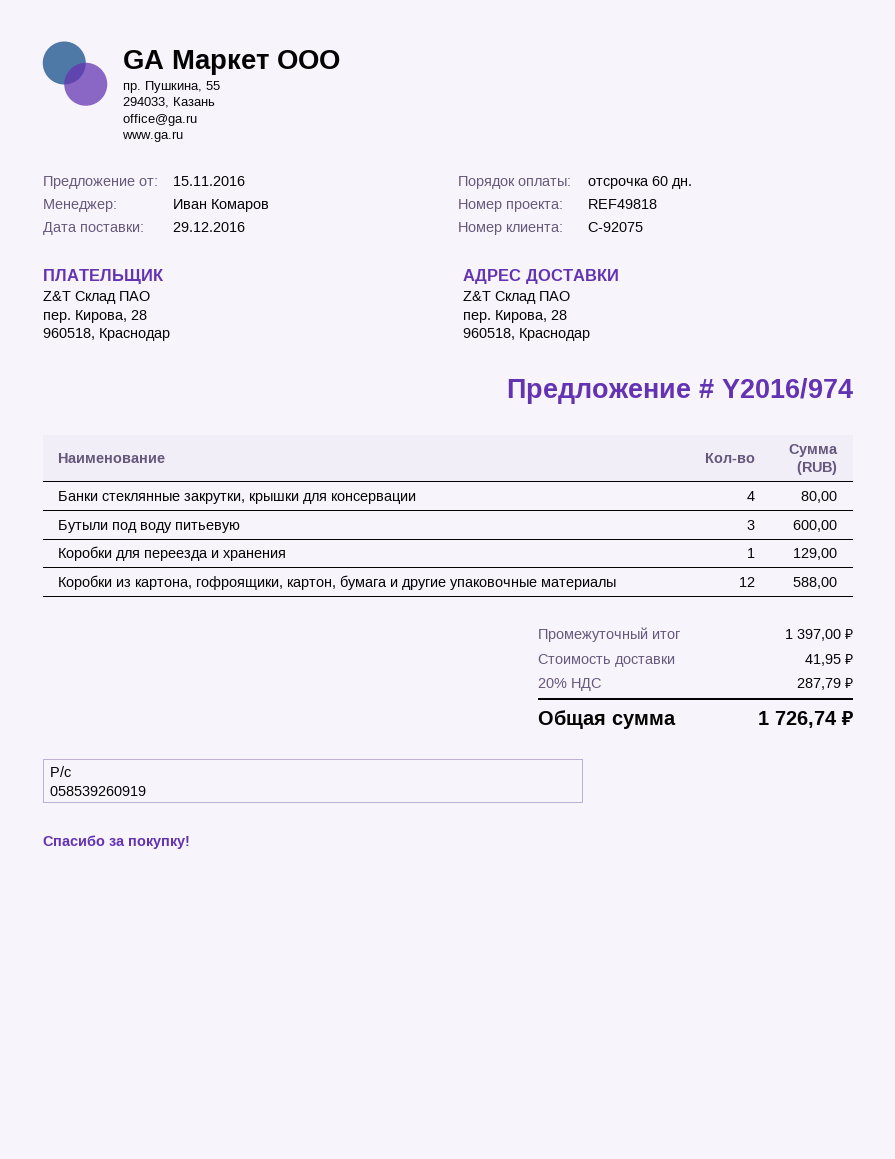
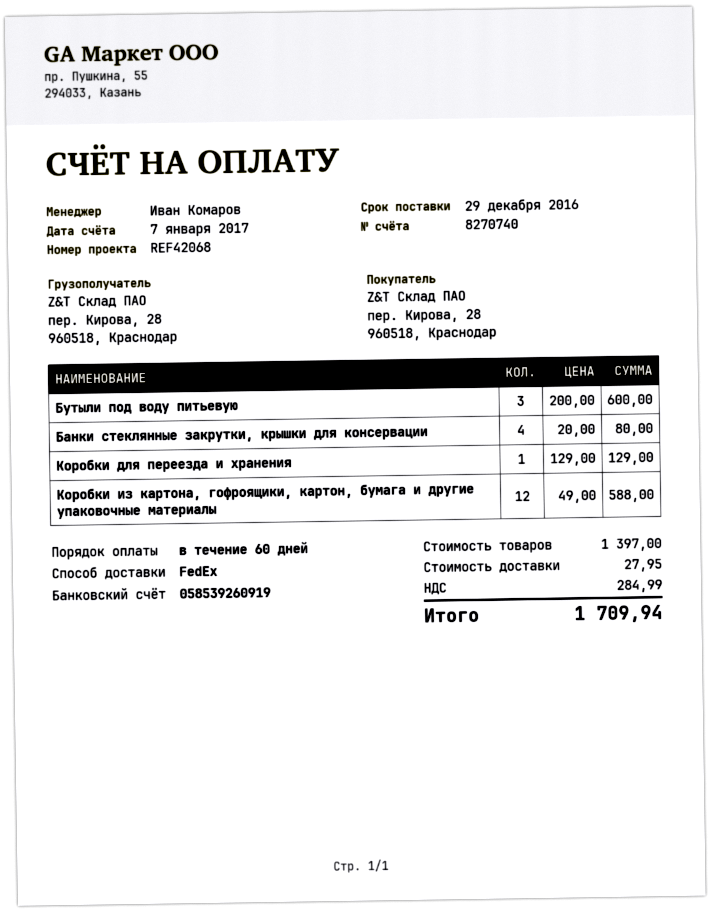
reference: REF49818 -> REF42068
shipping: 41.95 -> 27.95
tax: 287.79 -> 284.99
total: 1726.74 -> 1709.94

